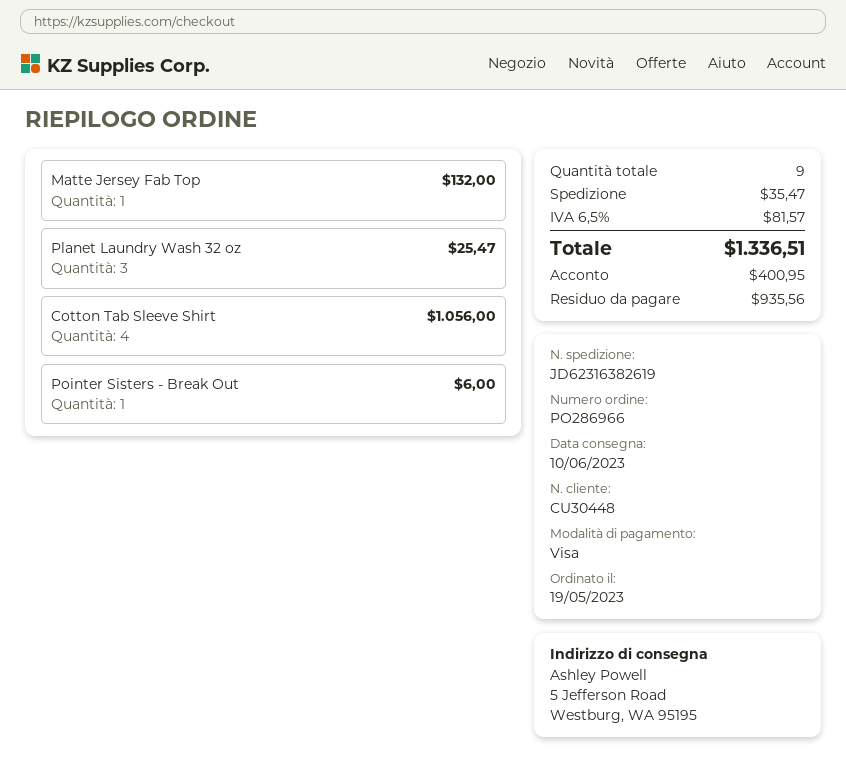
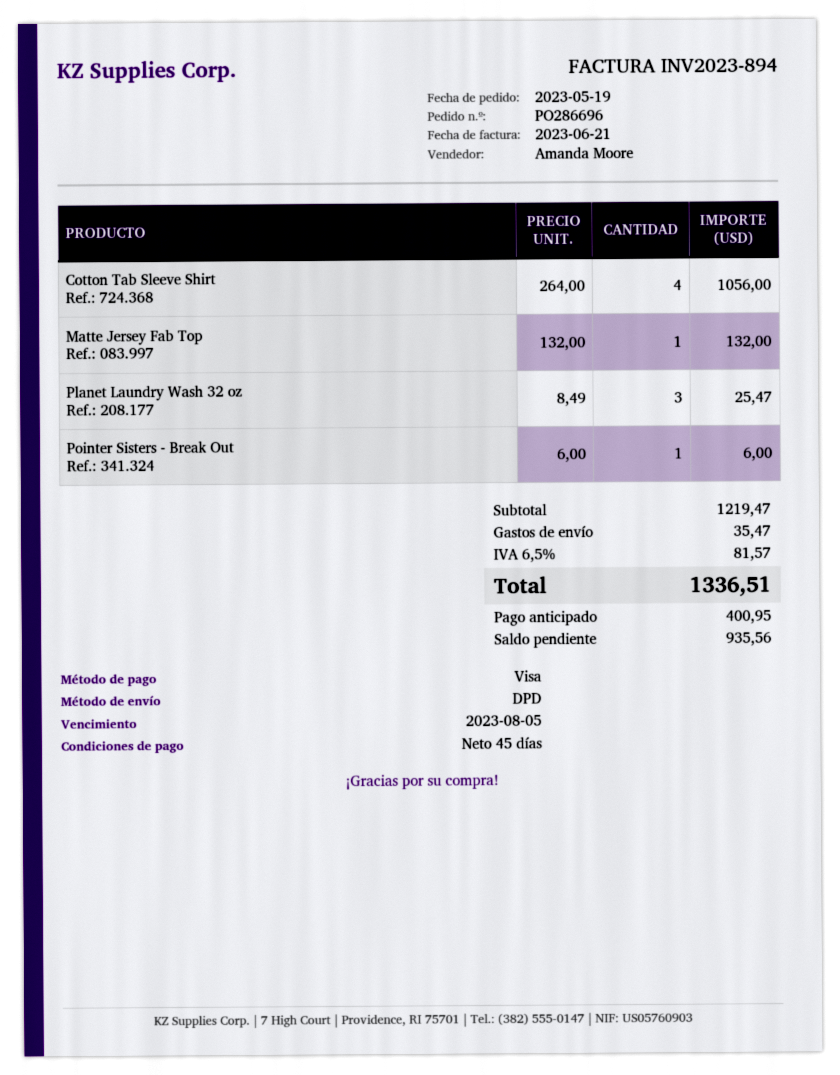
order number: PO286966 -> PO286696

